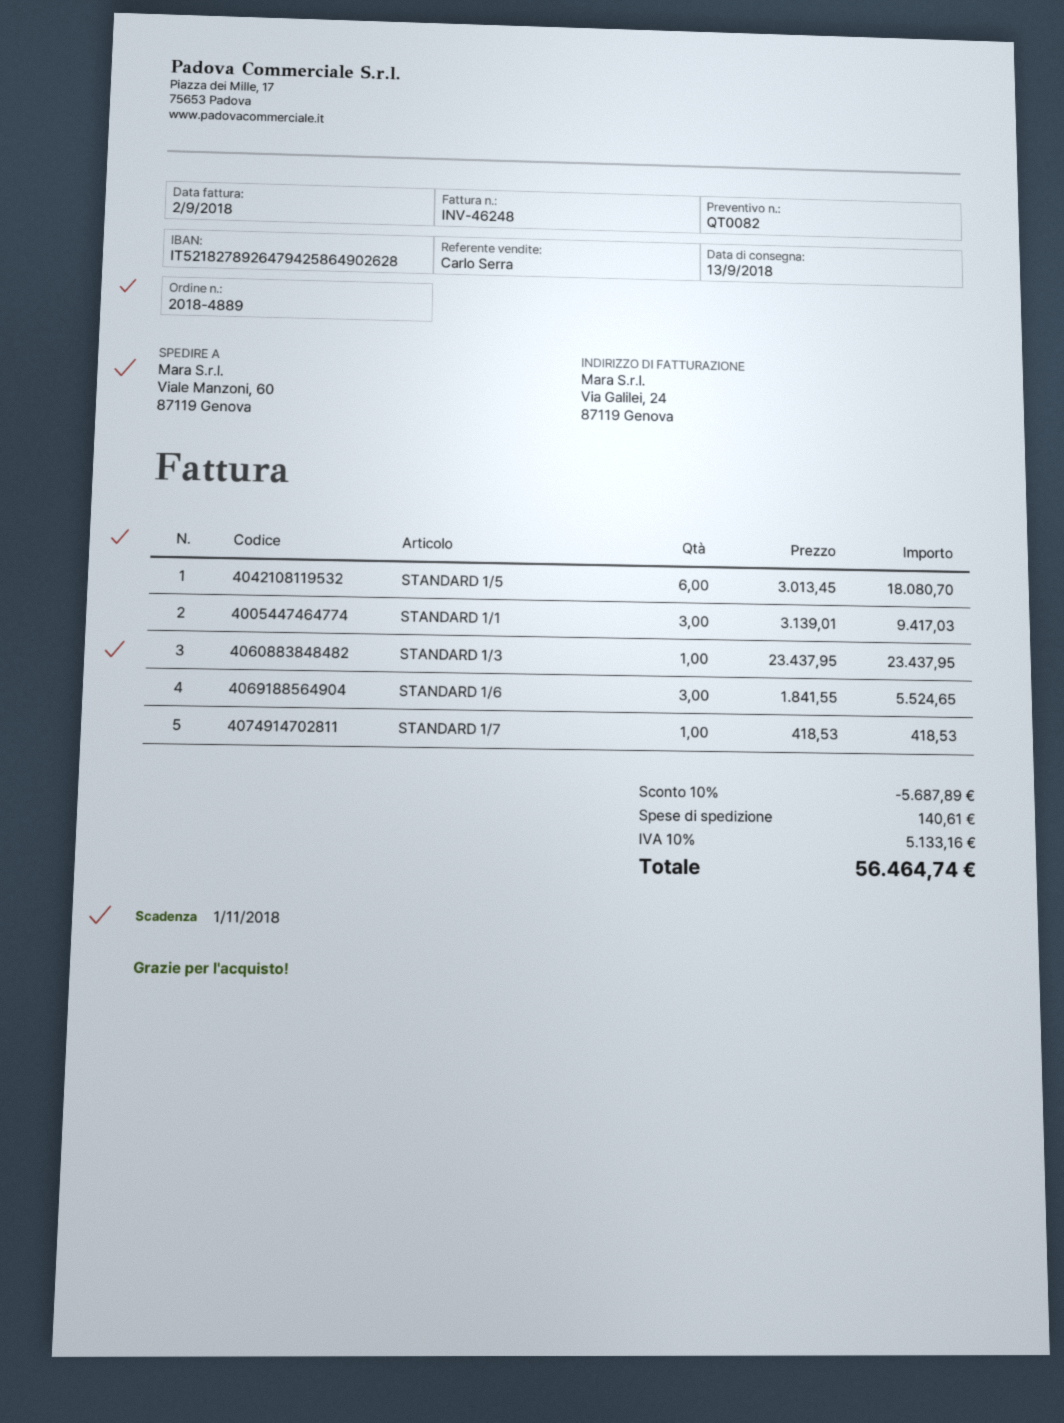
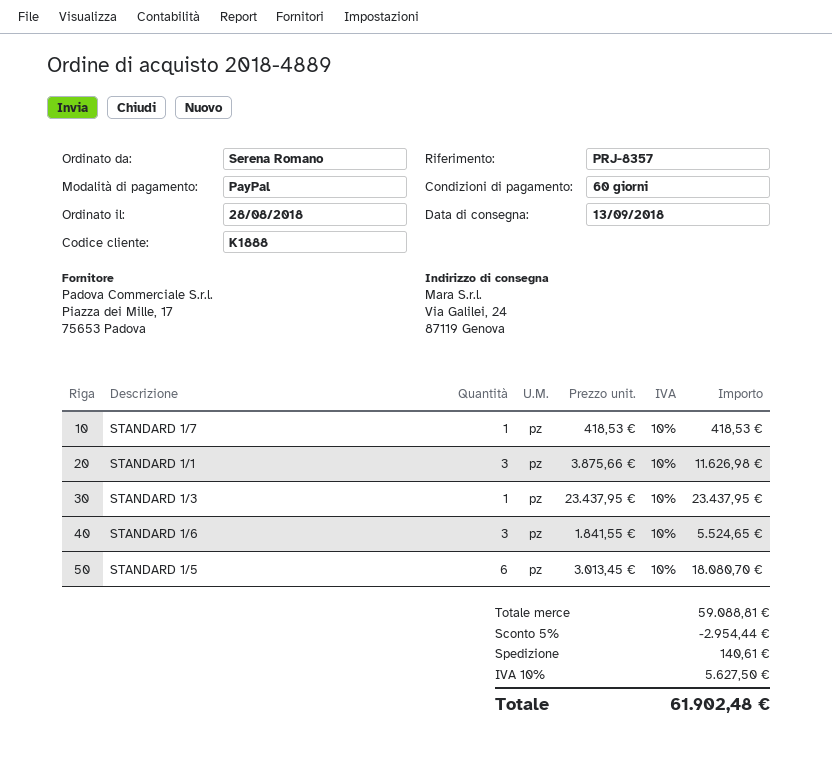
ship to: Viale Manzoni, 60, 87119 Genova -> Via Galilei, 24, 87119 Genova
STANDARD 1/1: 3 x 3139.01 = 9417.03 -> 3 x 3875.66 = 11626.98
discount: 10% = 5687.89 -> 5% = 2954.44
tax: 10% = 5133.16 -> 10% = 5627.50
total: 56464.74 -> 61902.48

